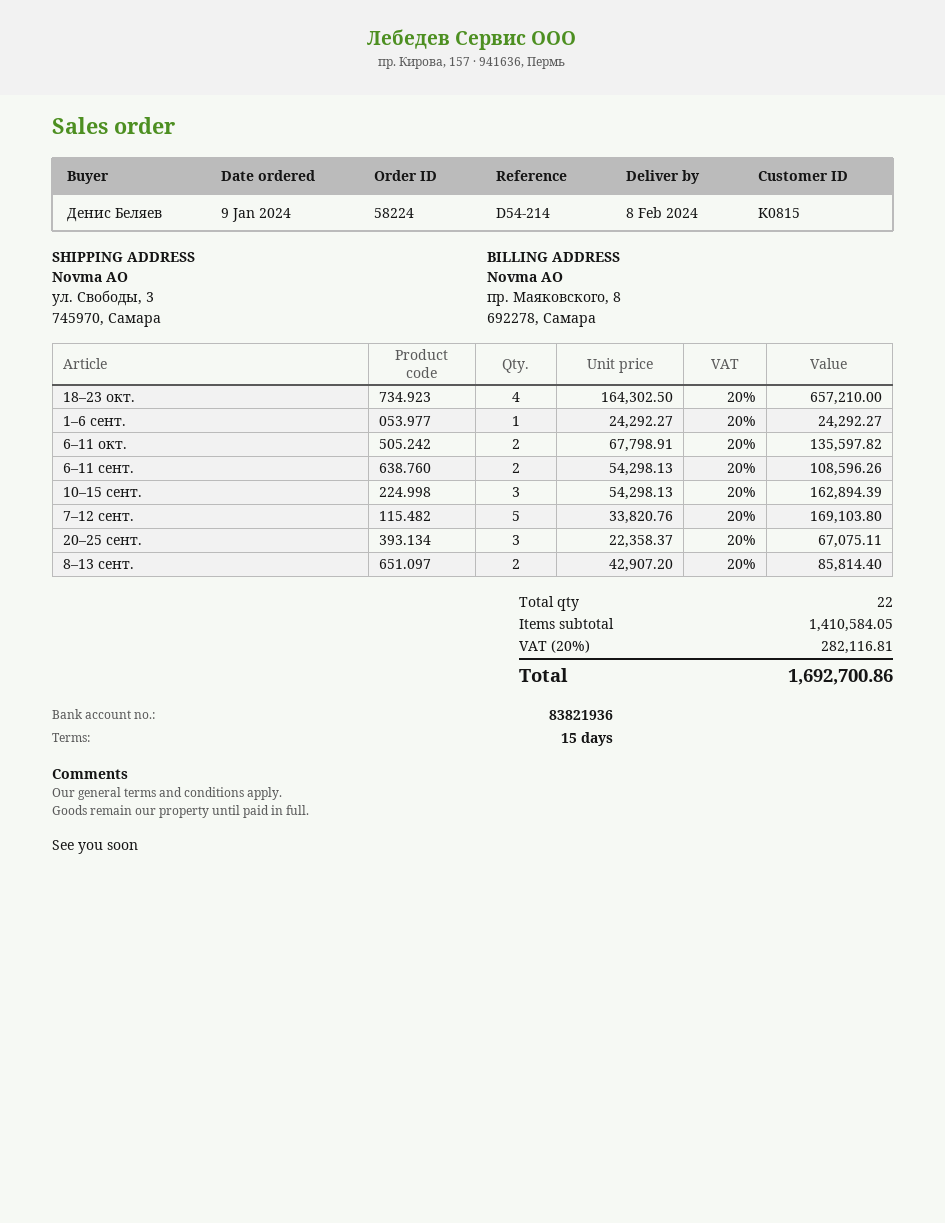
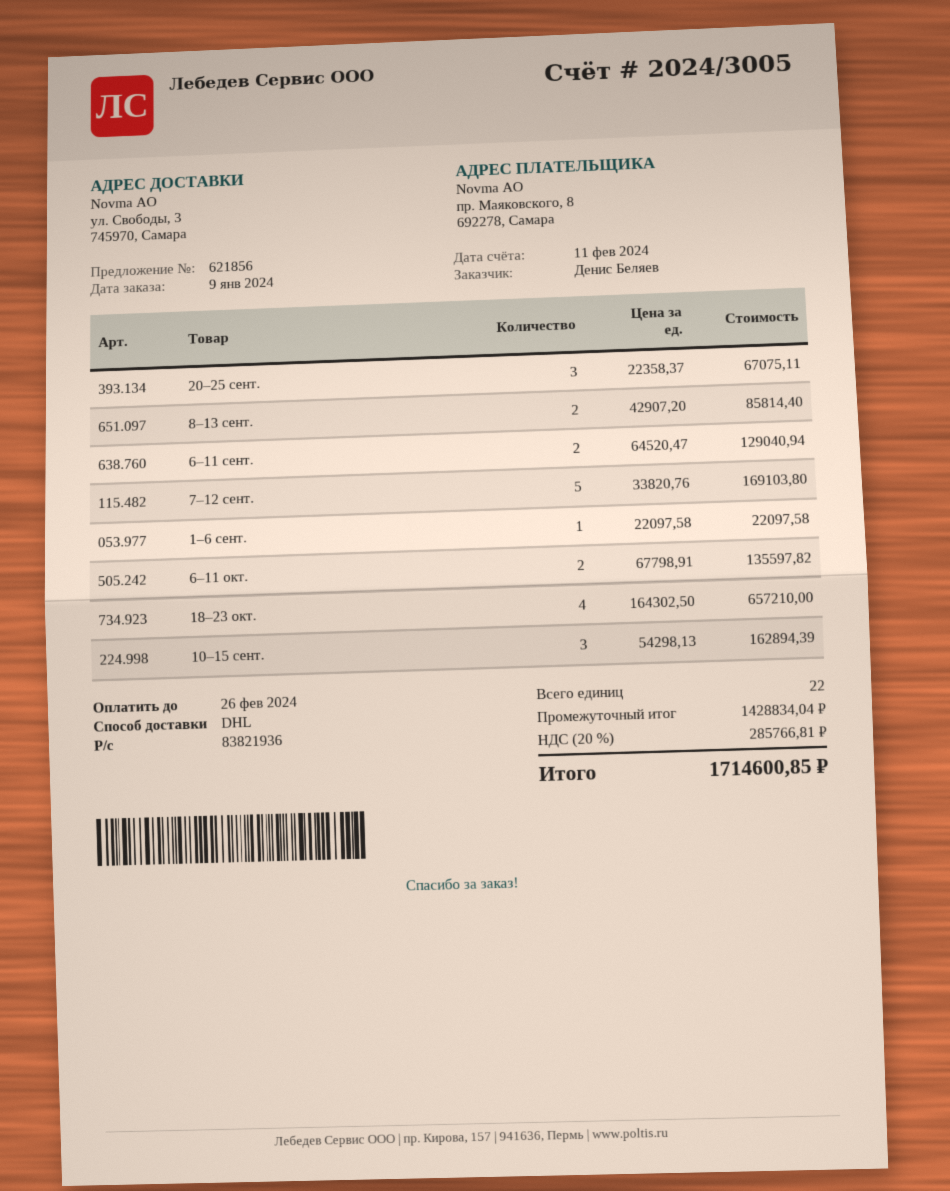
1–6 сент.: 1 x 24292.27 = 24292.27 -> 1 x 22097.58 = 22097.58
6–11 сент.: 2 x 54298.13 = 108596.26 -> 2 x 64520.47 = 129040.94
subtotal: 1410584.05 -> 1428834.04
tax: 20% = 282116.81 -> 20% = 285766.81
total: 1692700.86 -> 1714600.85

